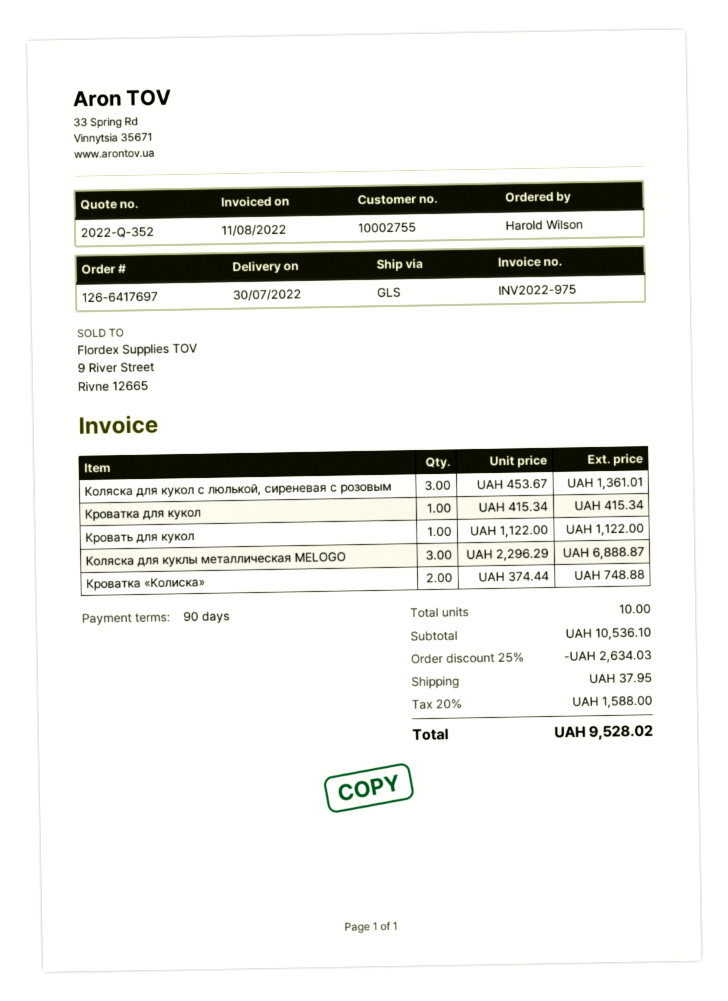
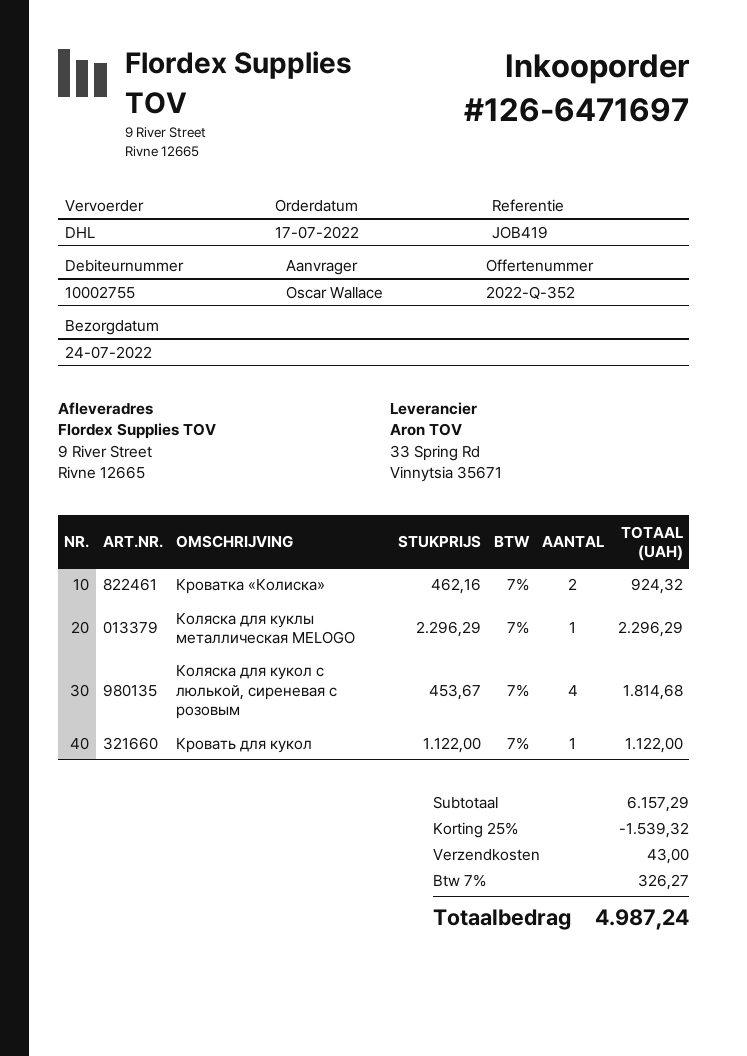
order number: 126-6417697 -> 126-6471697
delivery date: 2022-07-30 -> 2022-07-24
ordered by: Harold Wilson -> Oscar Wallace
shipping method: GLS -> DHL
Коляска для кукол с люлькой, сиреневая с розовым: 3 x 453.67 = 1361.01 -> 4 x 453.67 = 1814.68
Кроватка для кукол: 1 x 415.34 = 415.34 -> none
Коляска для куклы металлическая MELOGO: 3 x 2296.29 = 6888.87 -> 1 x 2296.29 = 2296.29
Кроватка «Колиска»: 2 x 374.44 = 748.88 -> 2 x 462.16 = 924.32
subtotal: 10536.10 -> 6157.29
discount: 25% = 2634.03 -> 25% = 1539.32
shipping: 37.95 -> 43.00
tax: 20% = 1588.00 -> 7% = 326.27
total: 9528.02 -> 4987.24

